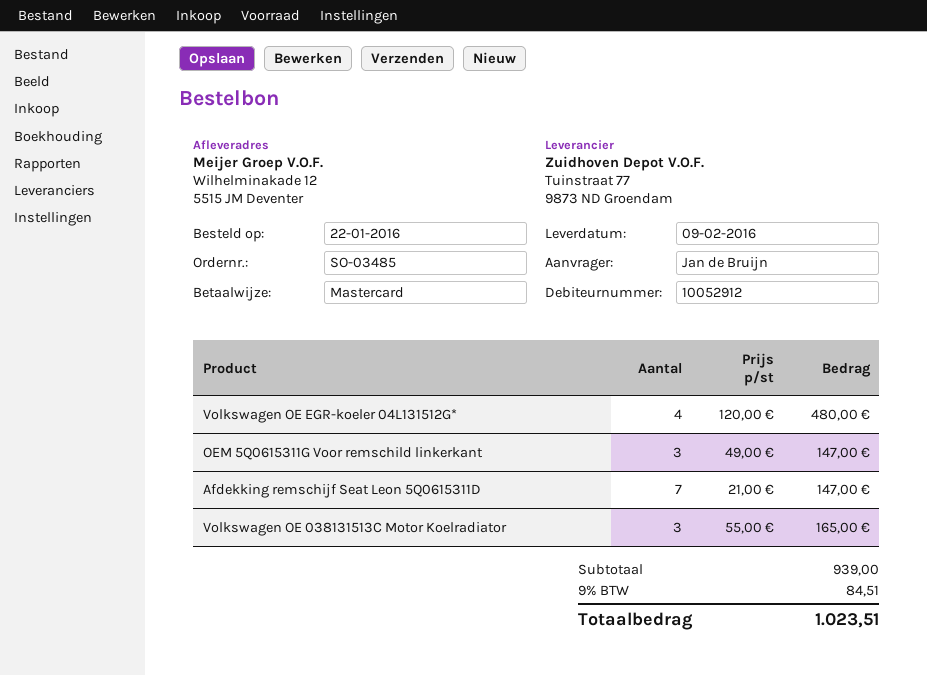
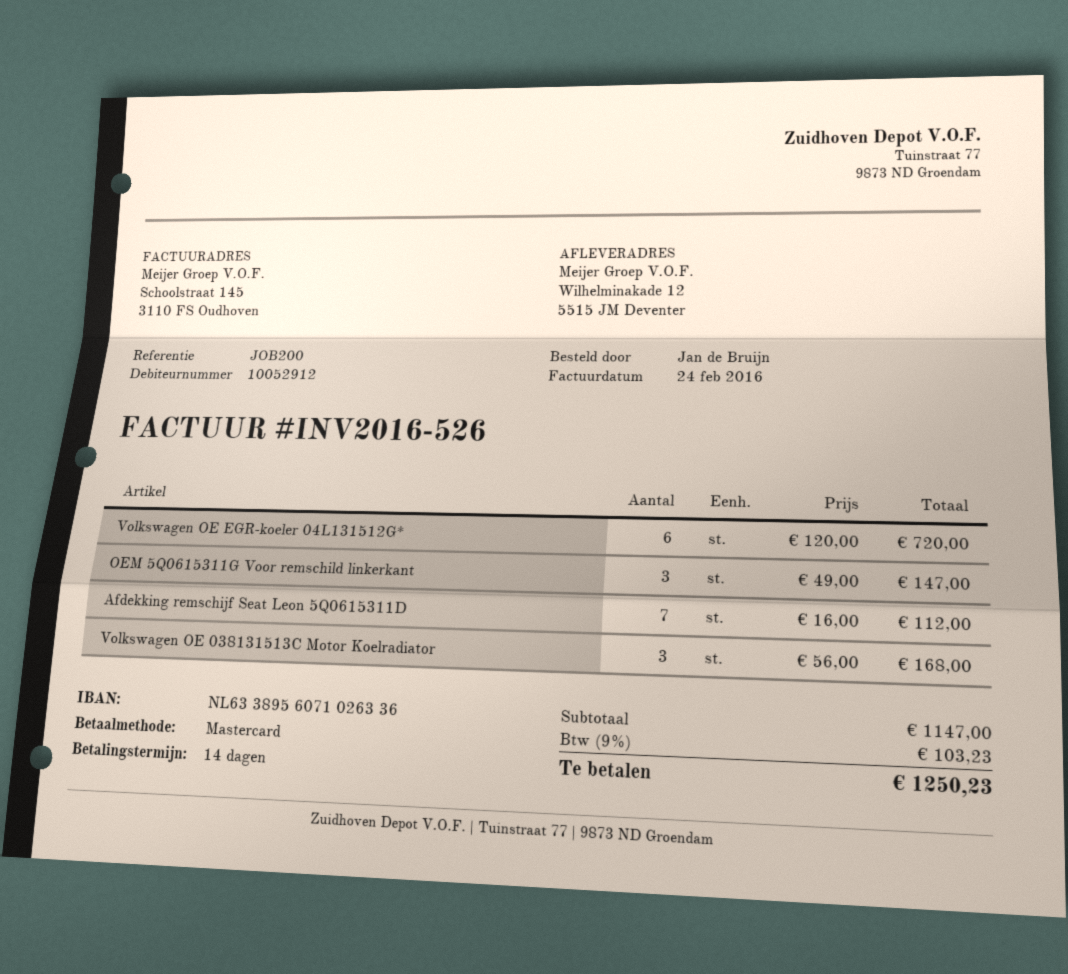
Volkswagen OE EGR-koeler 04L131512G*: 4 x 120.00 = 480.00 -> 6 x 120.00 = 720.00
Afdekking remschijf Seat Leon 5Q0615311D: 7 x 21.00 = 147.00 -> 7 x 16.00 = 112.00
Volkswagen OE 038131513C Motor Koelradiator: 3 x 55.00 = 165.00 -> 3 x 56.00 = 168.00
subtotal: 939.00 -> 1147.00
tax: 9% = 84.51 -> 9% = 103.23
total: 1023.51 -> 1250.23

